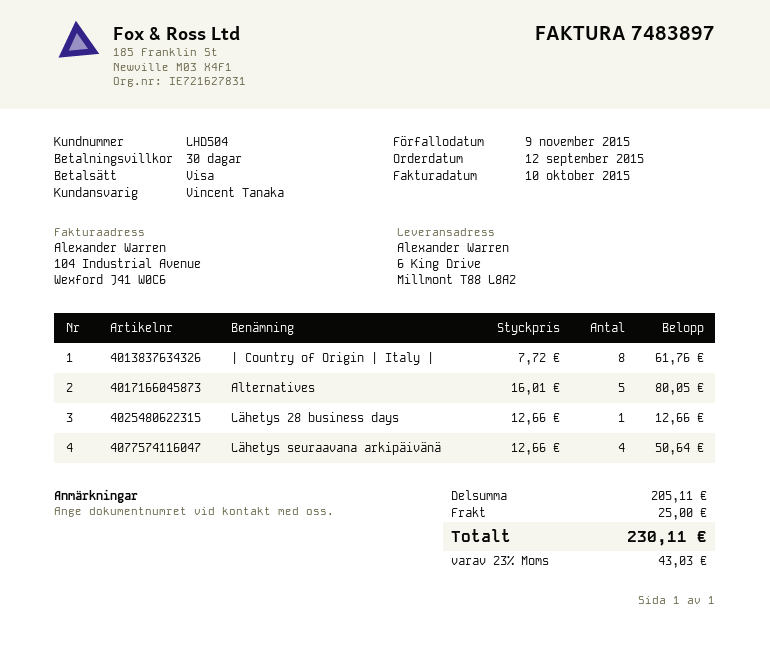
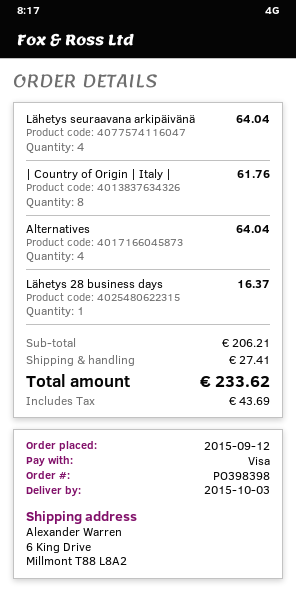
Alternatives: 5 for 80.05 -> 4 for 64.04
Lähetys 28 business days: 1 for 12.66 -> 1 for 16.37
Lähetys seuraavana arkipäivänä: 4 for 50.64 -> 4 for 64.04
subtotal: 205.11 -> 206.21
shipping: 25.00 -> 27.41
tax: 43.03 -> 43.69
total: 230.11 -> 233.62

